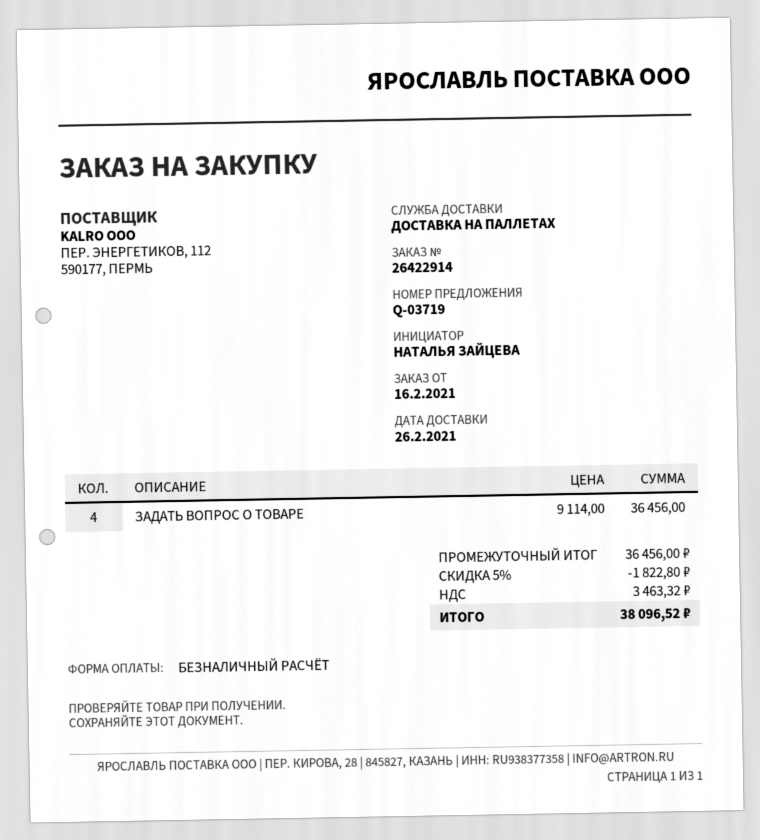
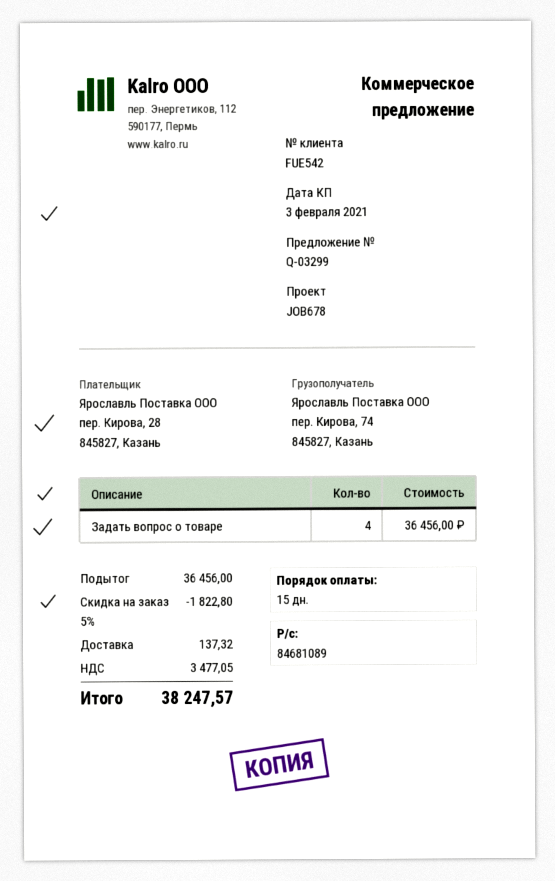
quote number: Q-03719 -> Q-03299
shipping: none -> 137.32
tax: 3463.32 -> 3477.05
total: 38096.52 -> 38247.57

